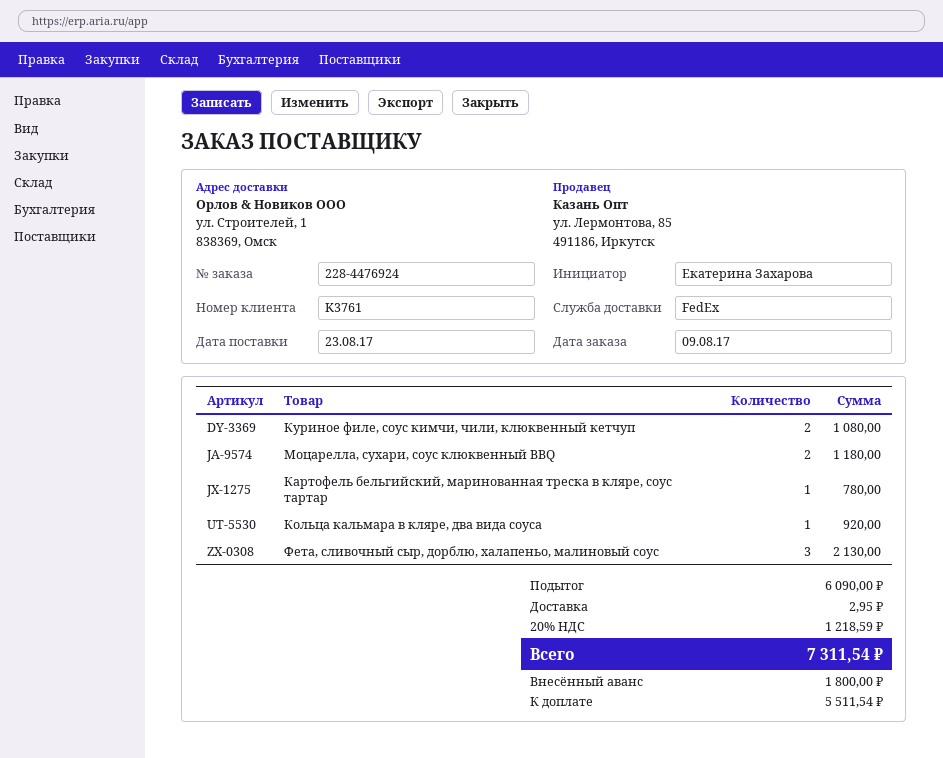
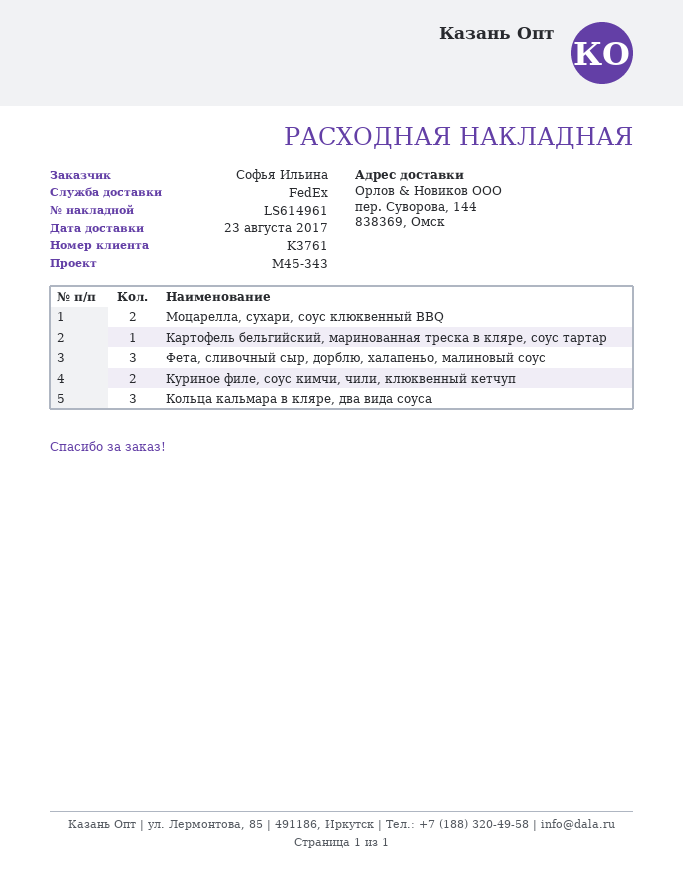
ordered by: Екатерина Захарова -> Софья Ильина
ship to: ул. Строителей, 1, 838369, Омск -> пер. Суворова, 144, 838369, Омск
Кольца кальмара в кляре, два вида соуса: 1 -> 3

